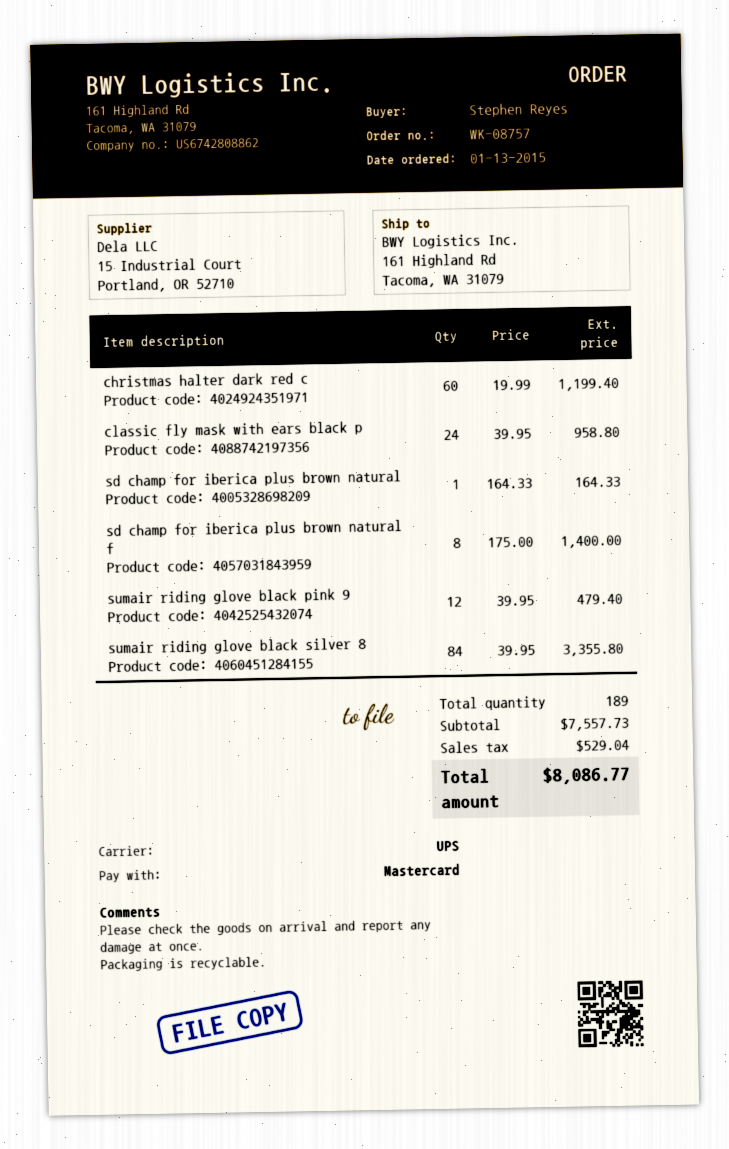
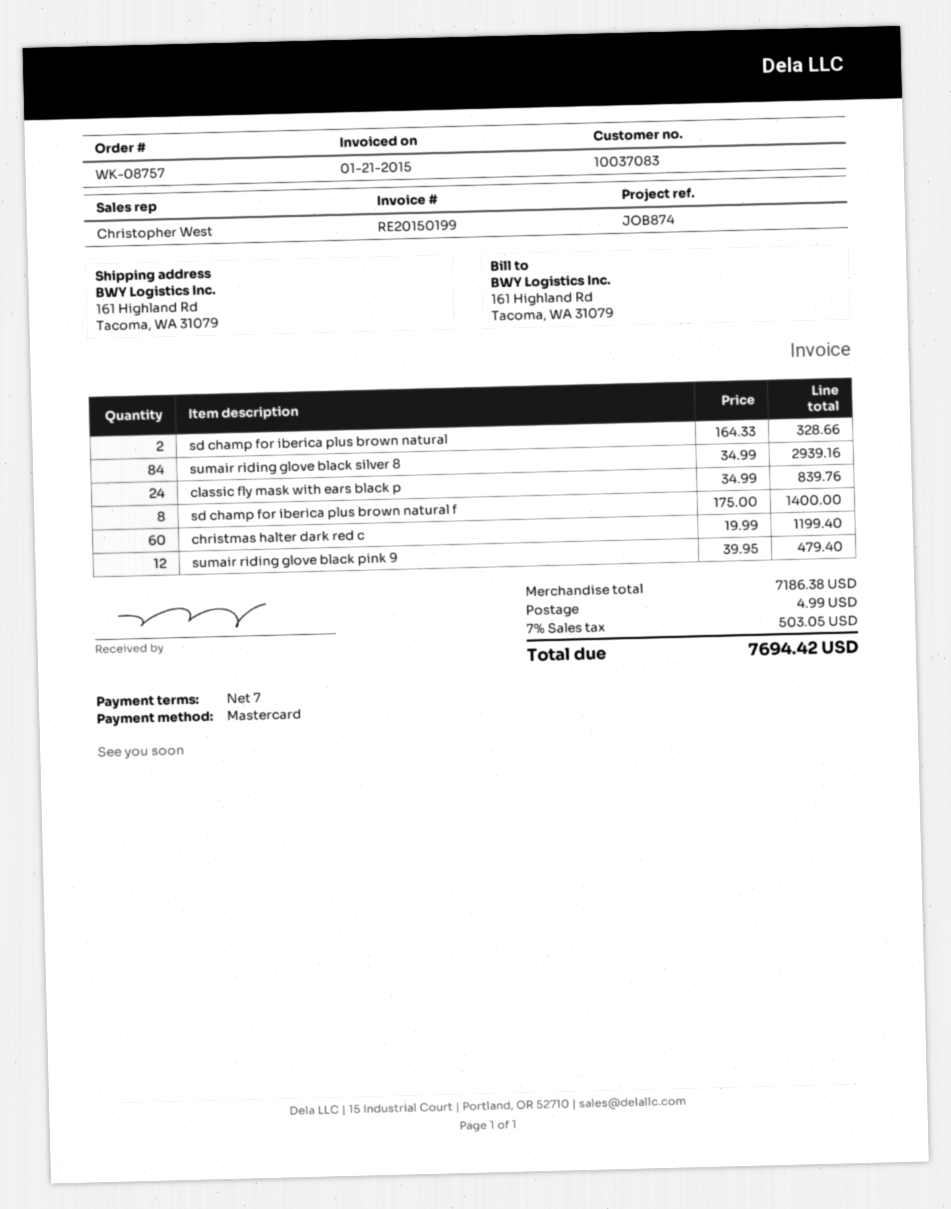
classic fly mask with ears black p: 24 x 39.95 = 958.80 -> 24 x 34.99 = 839.76
sd champ for iberica plus brown natural: 1 x 164.33 = 164.33 -> 2 x 164.33 = 328.66
sumair riding glove black silver 8: 84 x 39.95 = 3355.80 -> 84 x 34.99 = 2939.16
subtotal: 7557.73 -> 7186.38
shipping: none -> 4.99
tax: 529.04 -> 503.05
total: 8086.77 -> 7694.42

